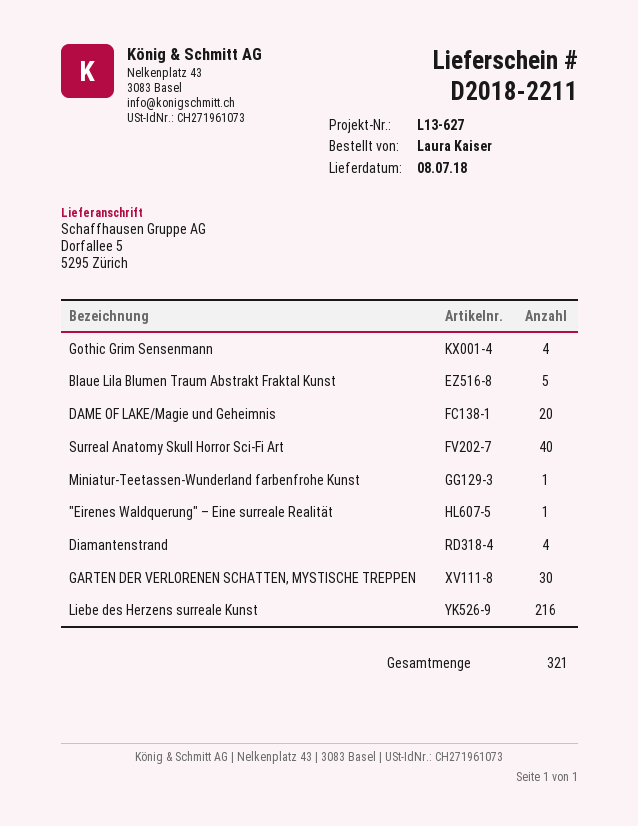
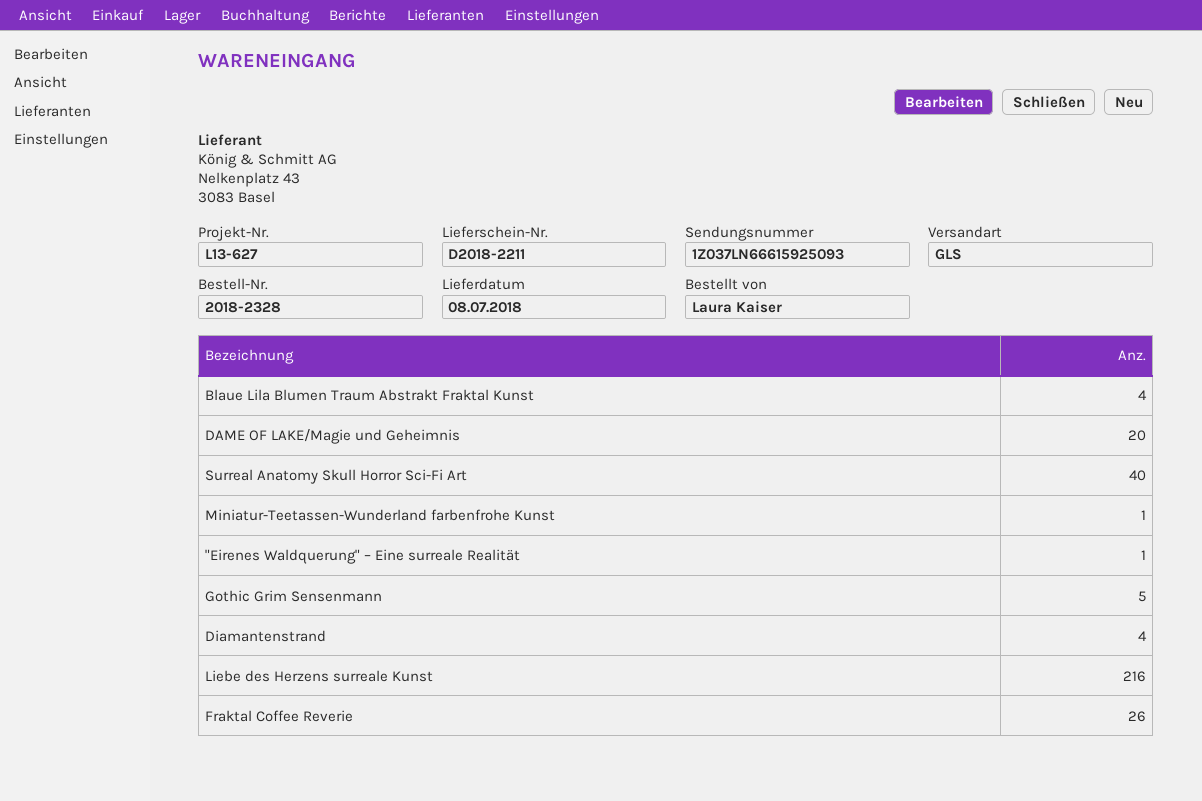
Gothic Grim Sensenmann: 4 -> 5
Blaue Lila Blumen Traum Abstrakt Fraktal Kunst: 5 -> 4
GARTEN DER VERLORENEN SCHATTEN, MYSTISCHE TREPPEN: 30 -> none
Fraktal Coffee Reverie: none -> 26

